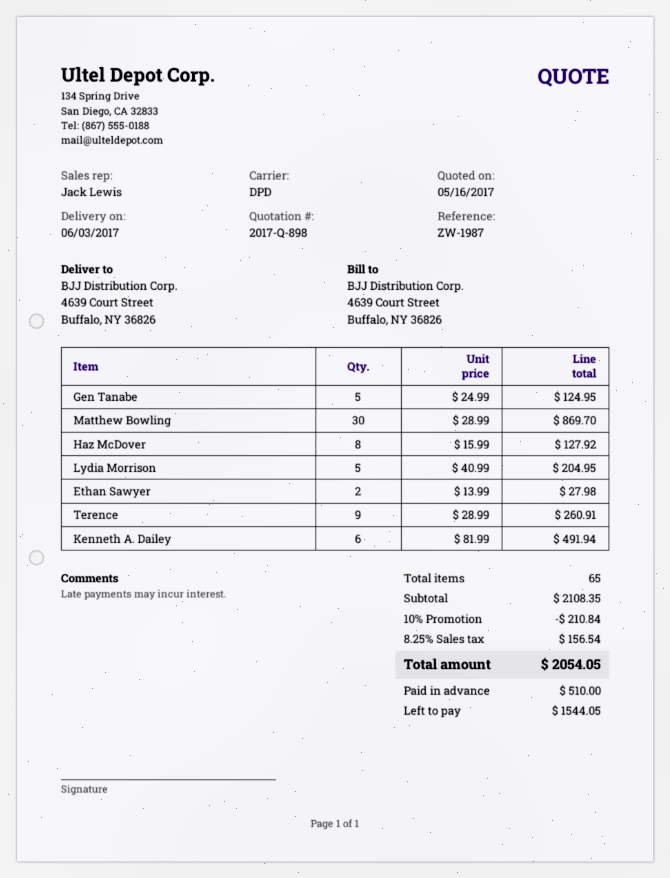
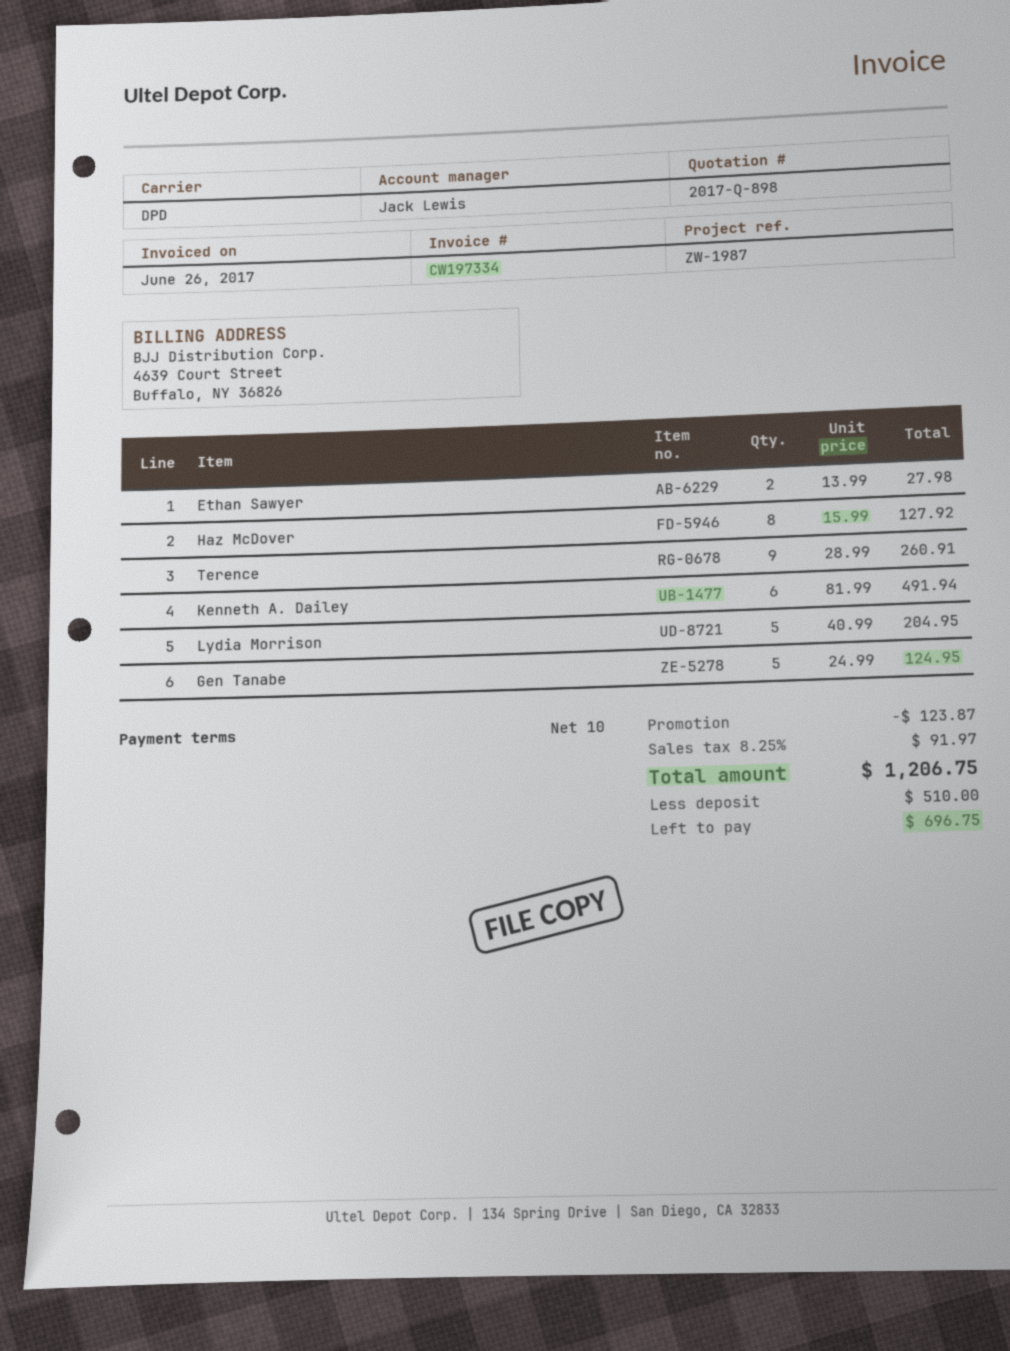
Matthew Bowling: 30 x 28.99 = 869.70 -> none
discount: 210.84 -> 123.87
tax: 8.25% = 156.54 -> 8.25% = 91.97
total: 2054.05 -> 1206.75
balance: 1544.05 -> 696.75

